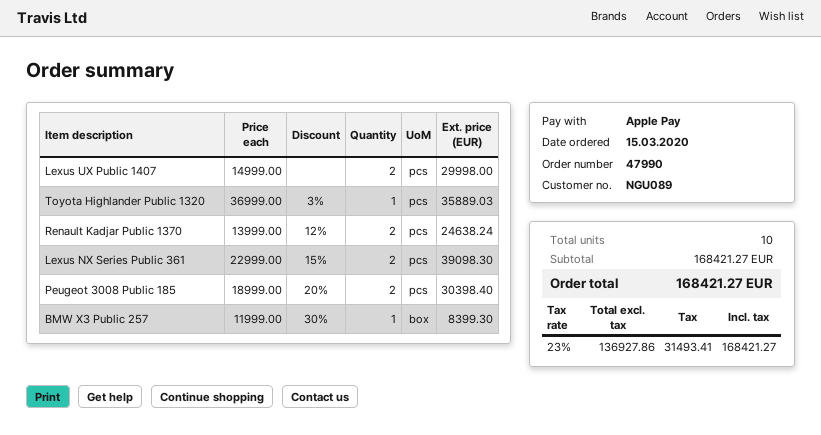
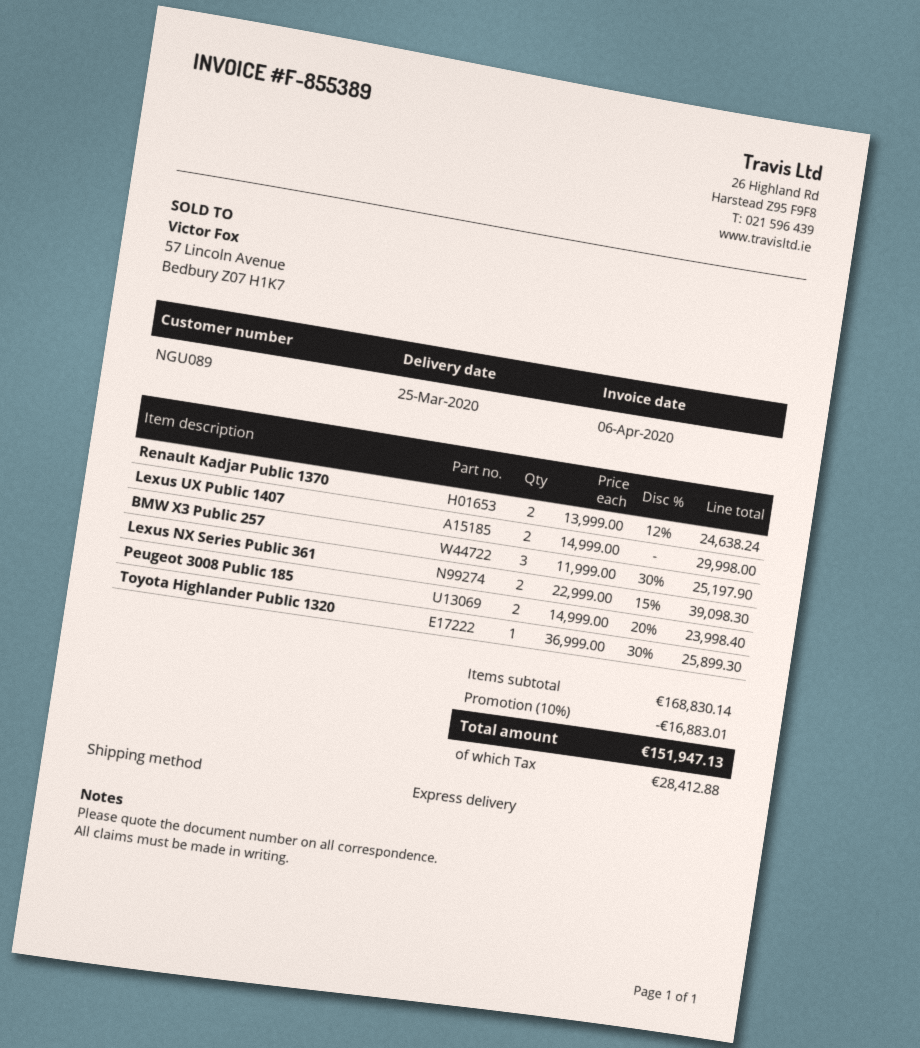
Toyota Highlander Public 1320: 1 x 36999.00 - 3% = 35889.03 -> 1 x 36999.00 - 30% = 25899.30
Peugeot 3008 Public 185: 2 x 18999.00 - 20% = 30398.40 -> 2 x 14999.00 - 20% = 23998.40
BMW X3 Public 257: 1 x 11999.00 - 30% = 8399.30 -> 3 x 11999.00 - 30% = 25197.90
subtotal: 168421.27 -> 168830.14
discount: none -> 10% = 16883.01
tax: 31493.41 -> 28412.88
total: 168421.27 -> 151947.13

